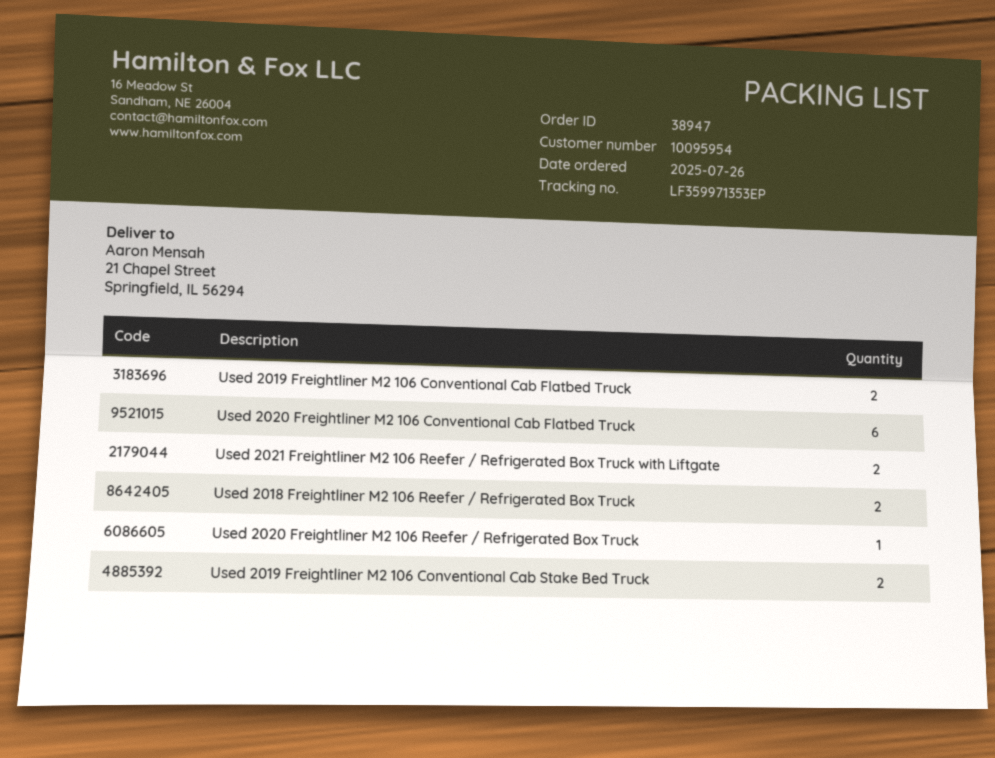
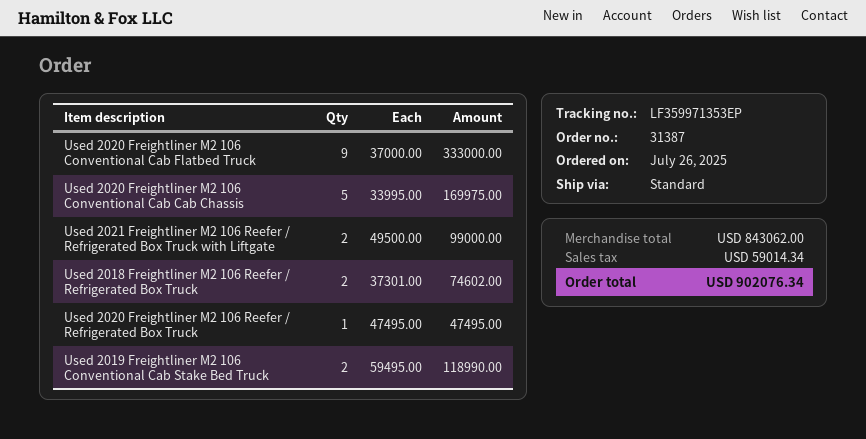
order number: 38947 -> 31387
Used 2019 Freightliner M2 106 Conventional Cab Flatbed Truck: 2 -> none
Used 2020 Freightliner M2 106 Conventional Cab Flatbed Truck: 6 -> 9
Used 2020 Freightliner M2 106 Conventional Cab Cab Chassis: none -> 5

